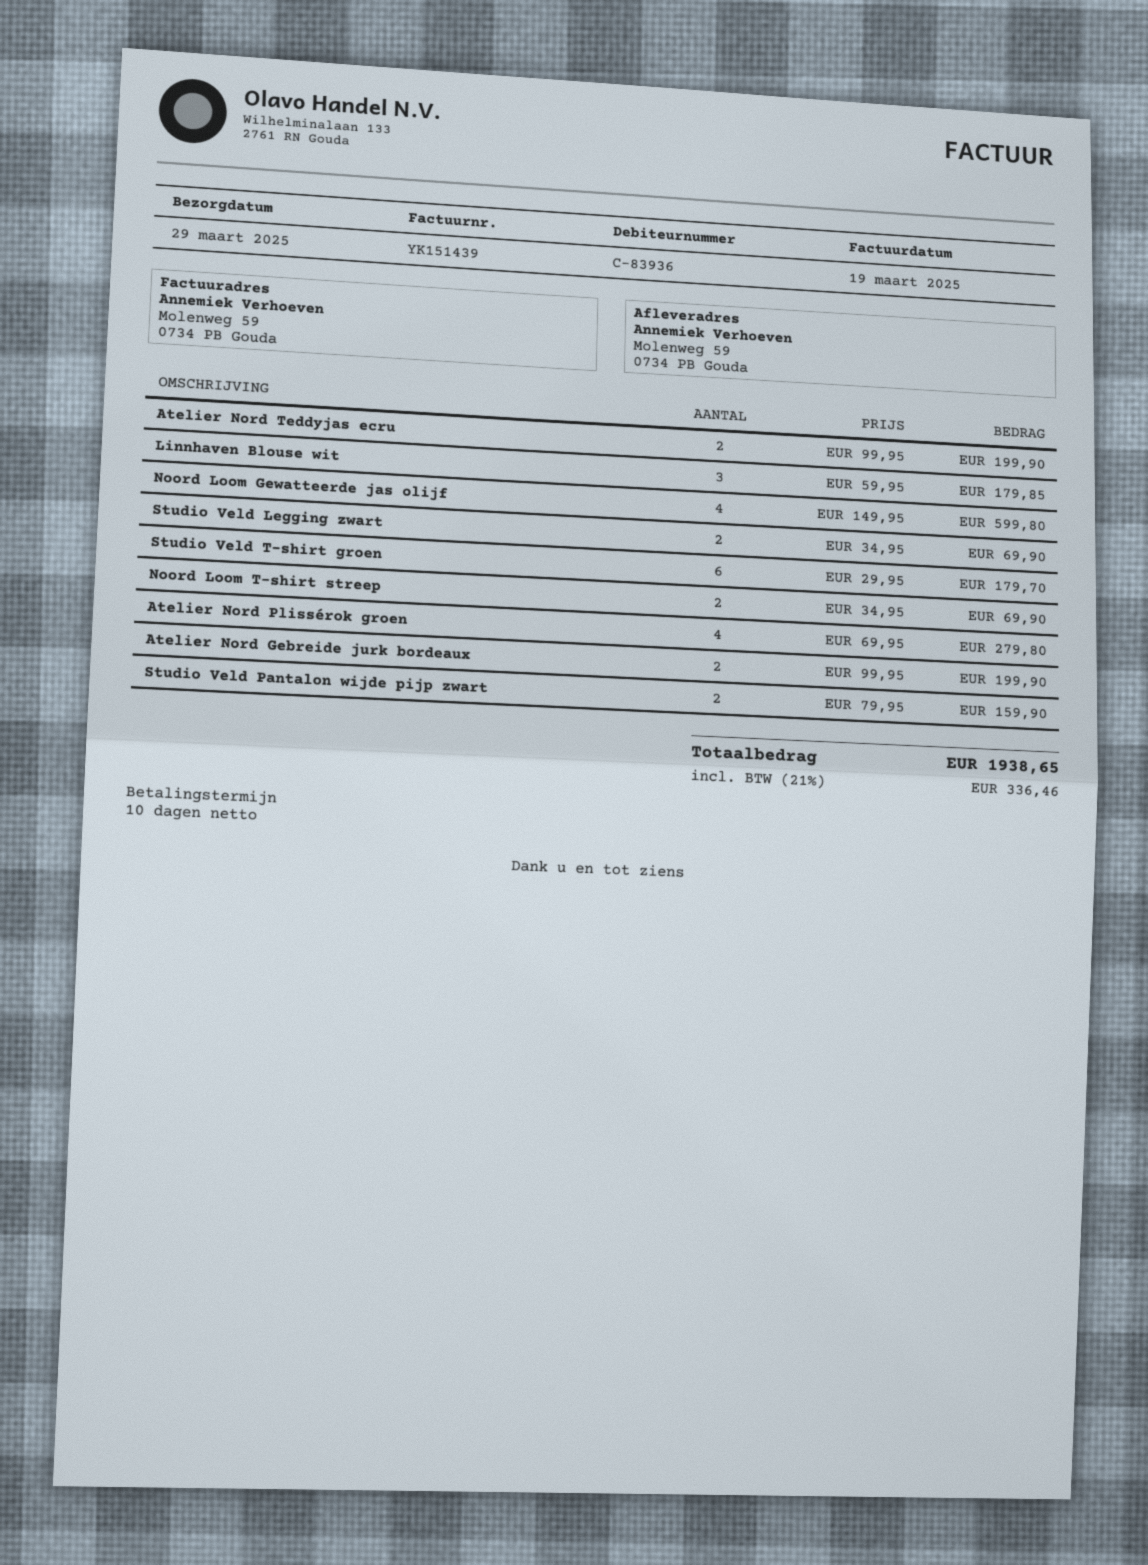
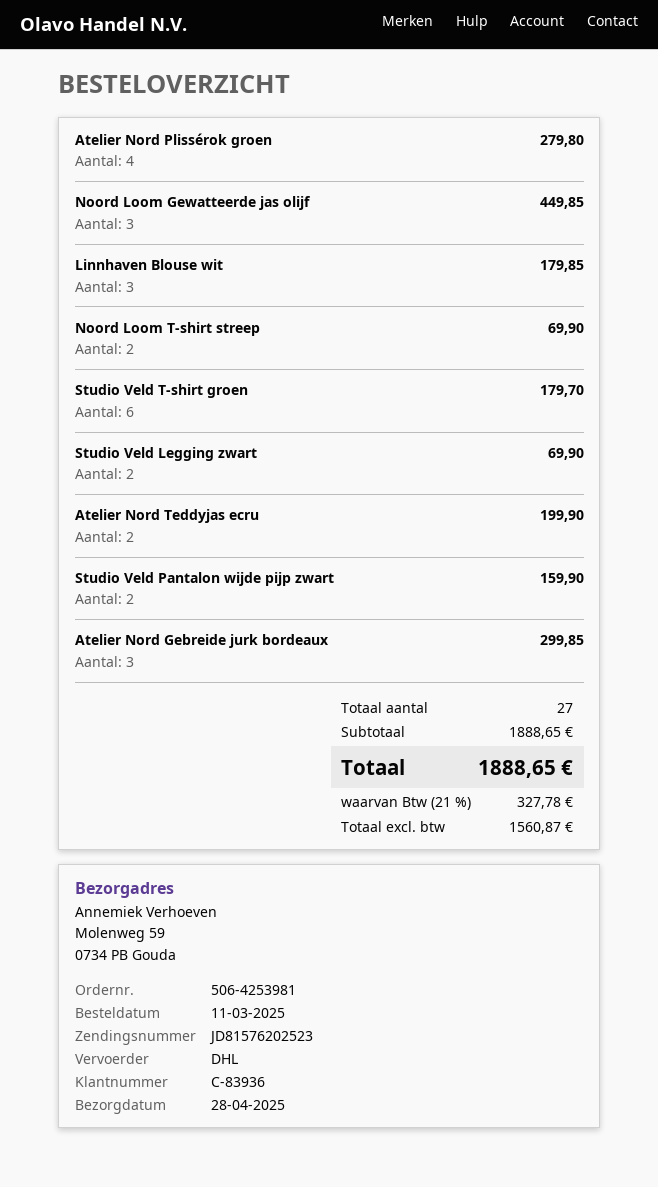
delivery date: 2025-03-29 -> 2025-04-28
Noord Loom Gewatteerde jas olijf: 4 for 599.80 -> 3 for 449.85
Atelier Nord Gebreide jurk bordeaux: 2 for 199.90 -> 3 for 299.85
tax: 21% = 336.46 -> 21% = 327.78
total: 1938.65 -> 1888.65

